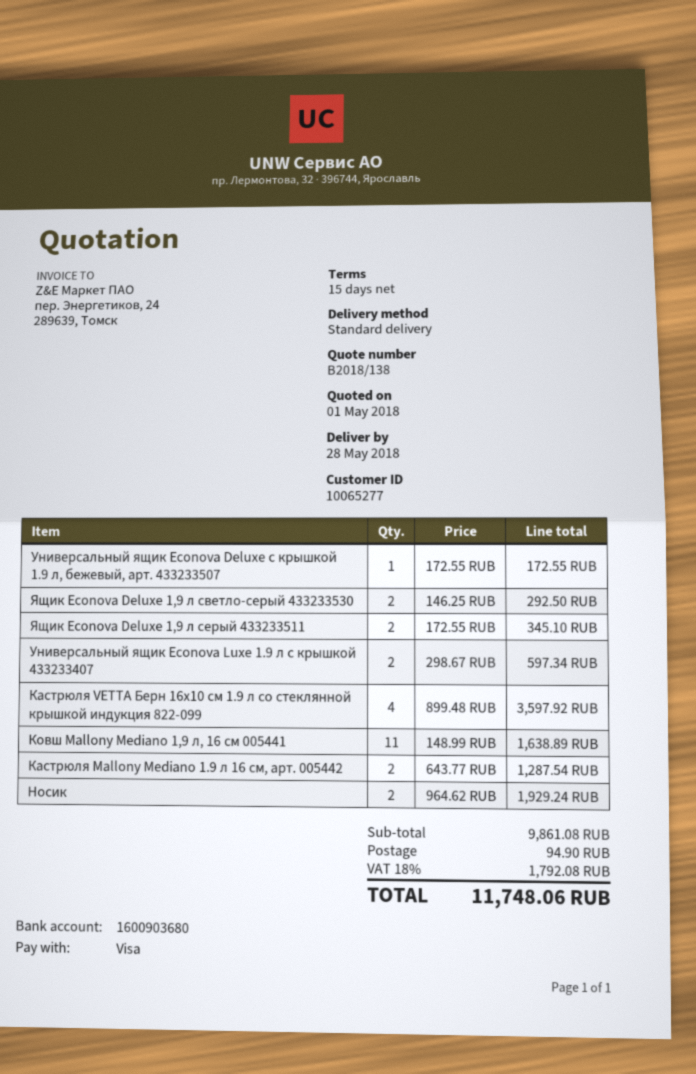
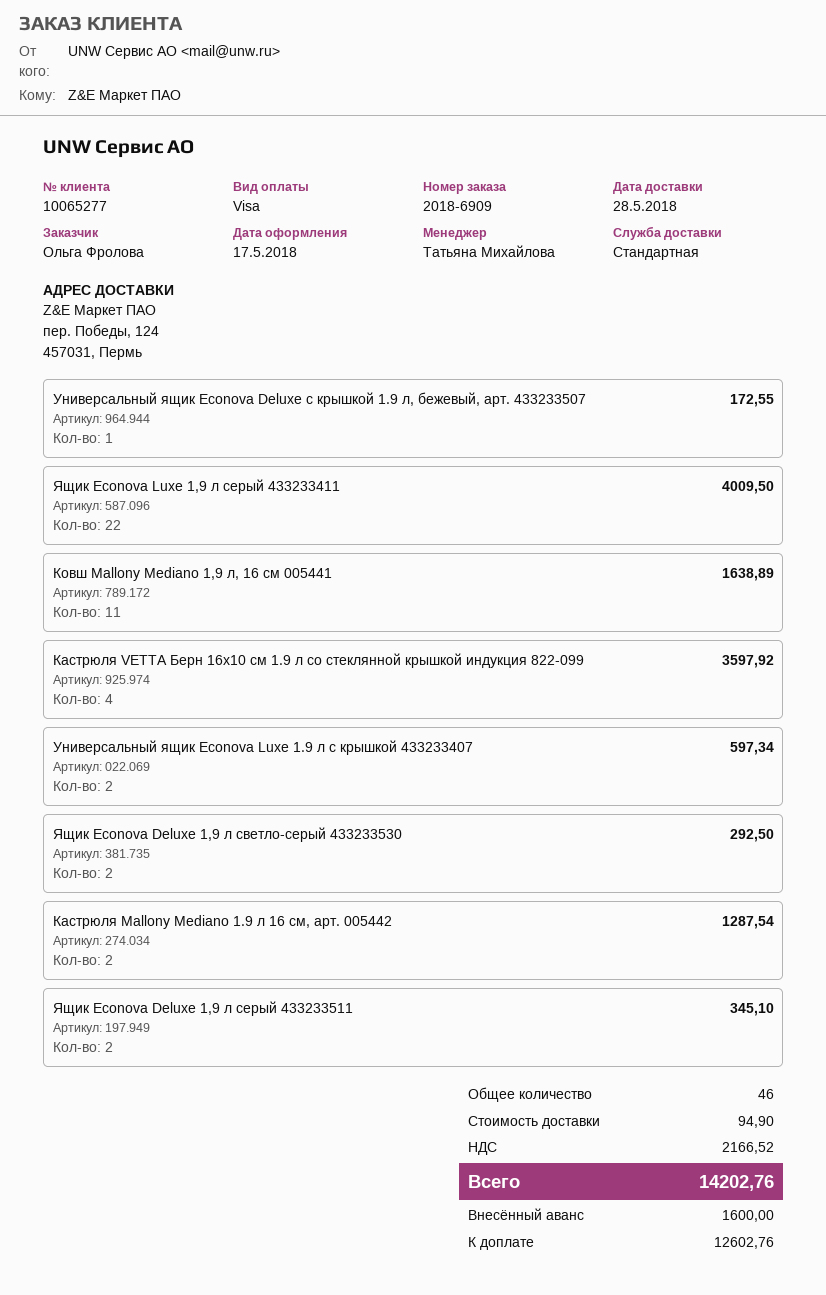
Носик: 2 for 1929.24 -> none
Ящик Econova Luxe 1,9 л серый 433233411: none -> 22 for 4009.50
tax: 1792.08 -> 2166.52
total: 11748.06 -> 14202.76

